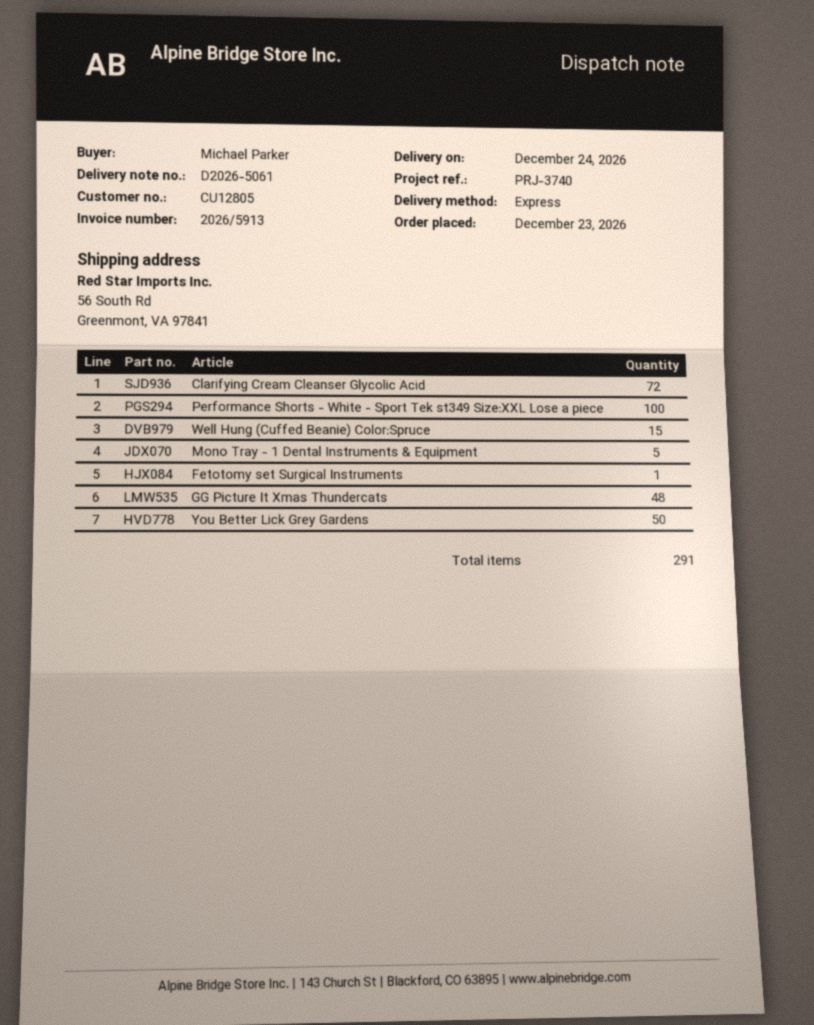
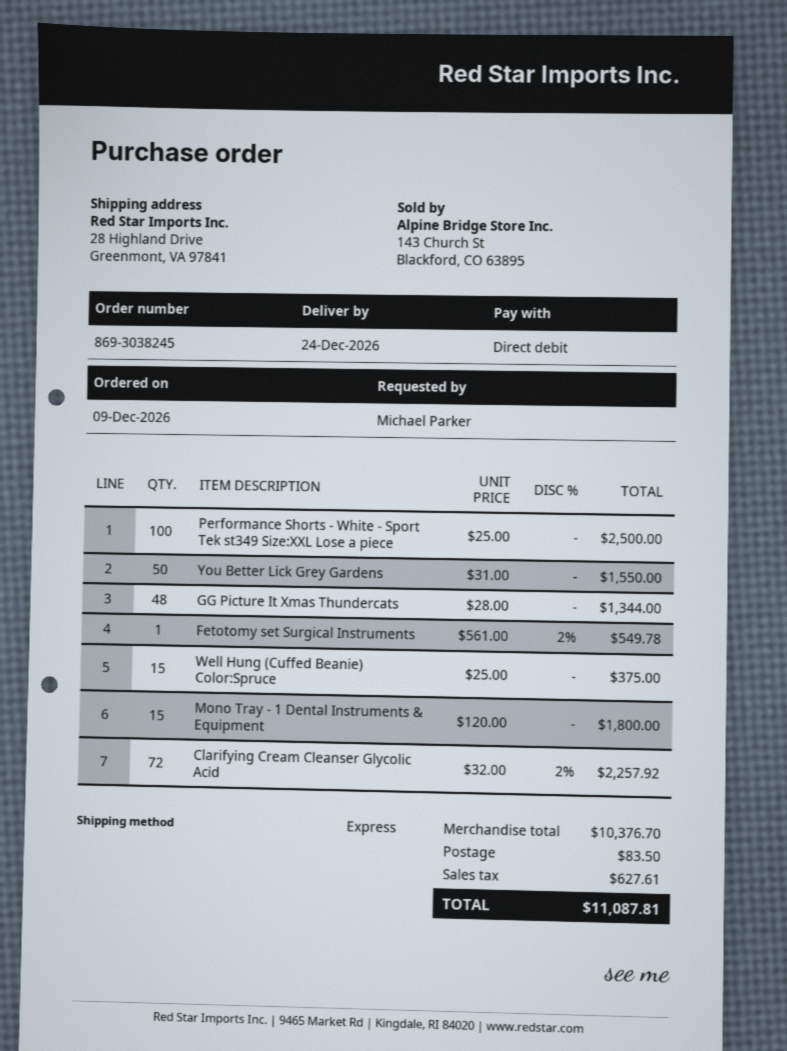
order date: 2026-12-23 -> 2026-12-09
ship to: 56 South Rd, Greenmont, VA 97841 -> 28 Highland Drive, Greenmont, VA 97841
Mono Tray - 1 Dental Instruments & Equipment: 5 -> 15

